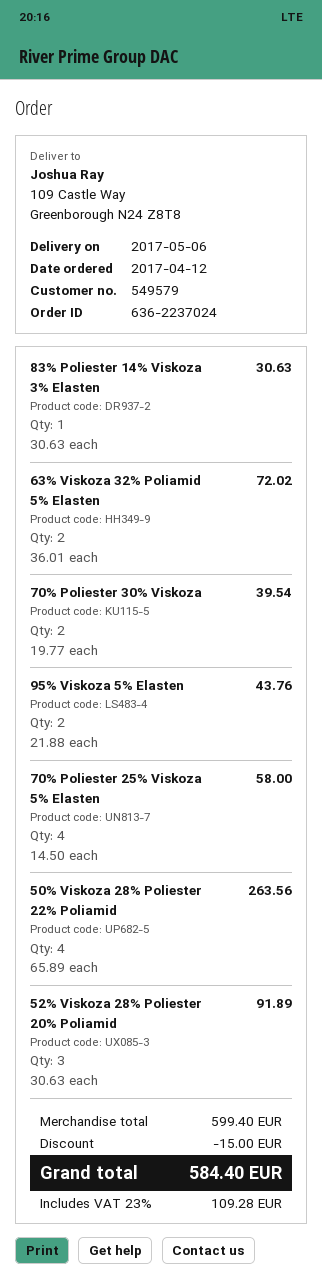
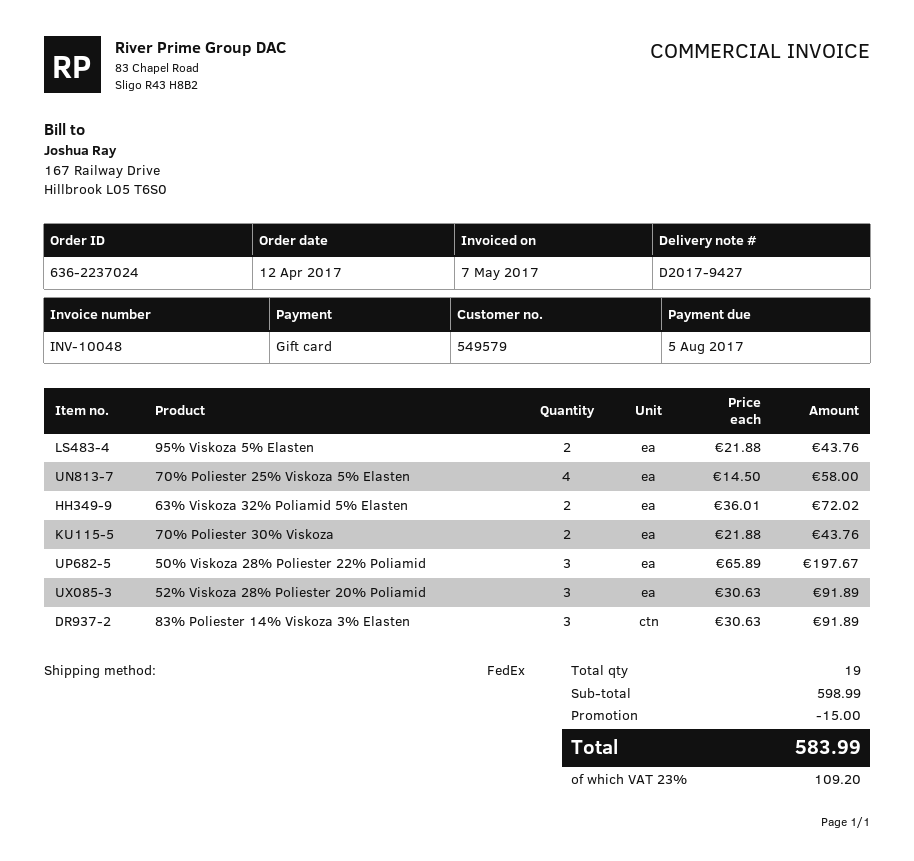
83% Poliester 14% Viskoza 3% Elasten: 1 x 30.63 = 30.63 -> 3 x 30.63 = 91.89
70% Poliester 30% Viskoza: 2 x 19.77 = 39.54 -> 2 x 21.88 = 43.76
50% Viskoza 28% Poliester 22% Poliamid: 4 x 65.89 = 263.56 -> 3 x 65.89 = 197.67
subtotal: 599.40 -> 598.99
tax: 23% = 109.28 -> 23% = 109.20
total: 584.40 -> 583.99

